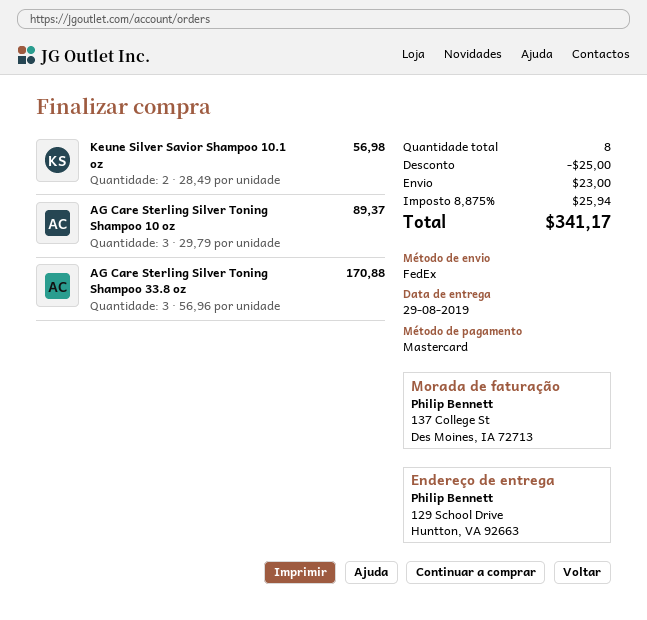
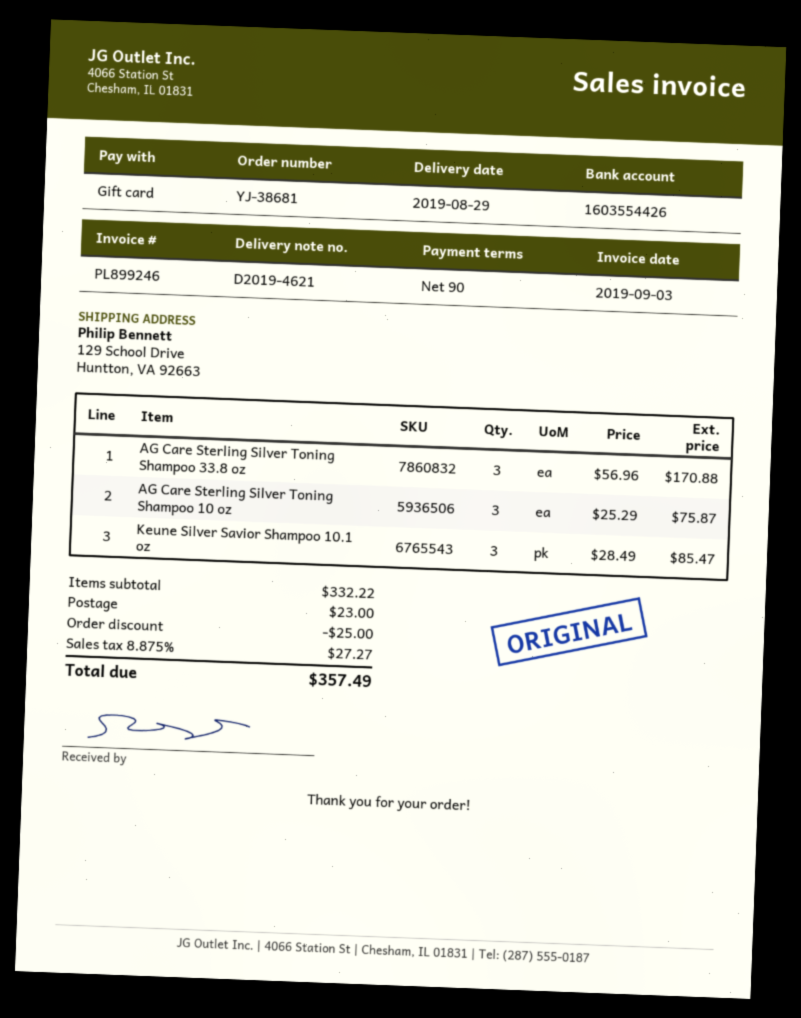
payment method: Mastercard -> gift card
Keune Silver Savior Shampoo 10.1 oz: 2 x 28.49 = 56.98 -> 3 x 28.49 = 85.47
AG Care Sterling Silver Toning Shampoo 10 oz: 3 x 29.79 = 89.37 -> 3 x 25.29 = 75.87
tax: 8.875% = 25.94 -> 8.875% = 27.27
total: 341.17 -> 357.49

